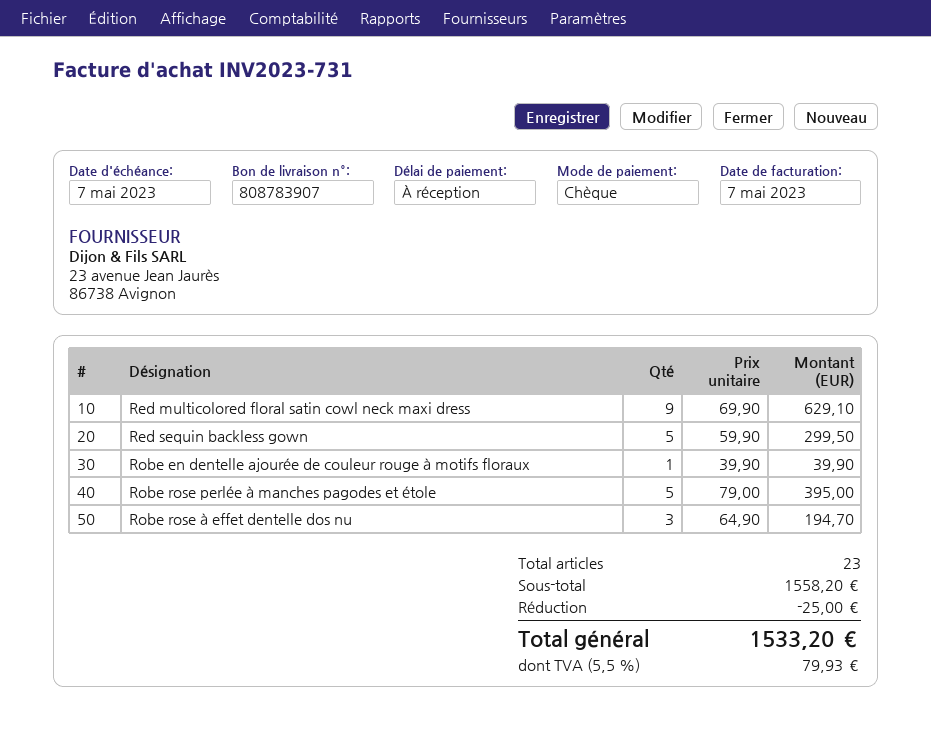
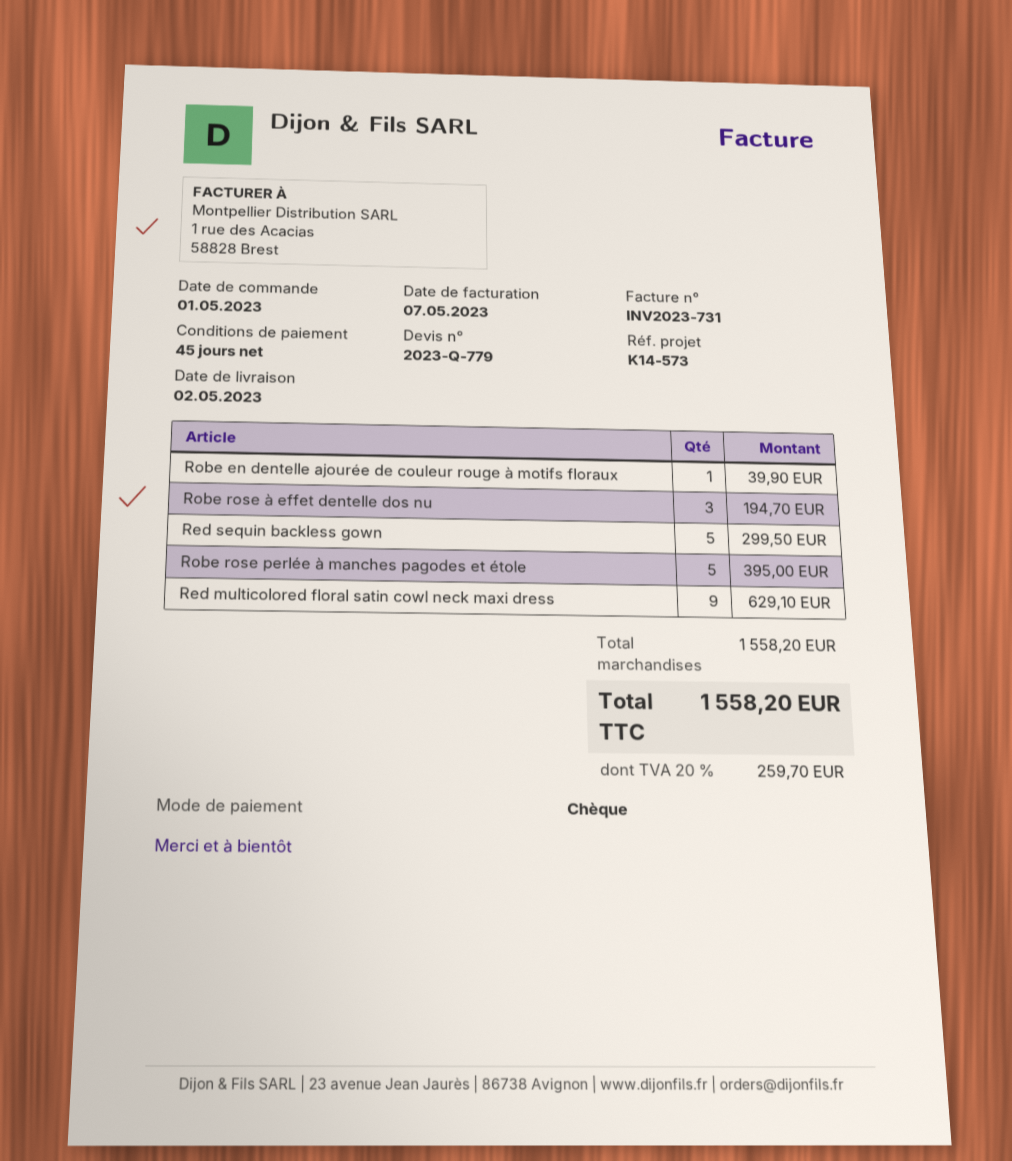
payment terms: on receipt -> 45 days
discount: 25.00 -> none
tax: 5.5% = 79.93 -> 20% = 259.70
total: 1533.20 -> 1558.20

